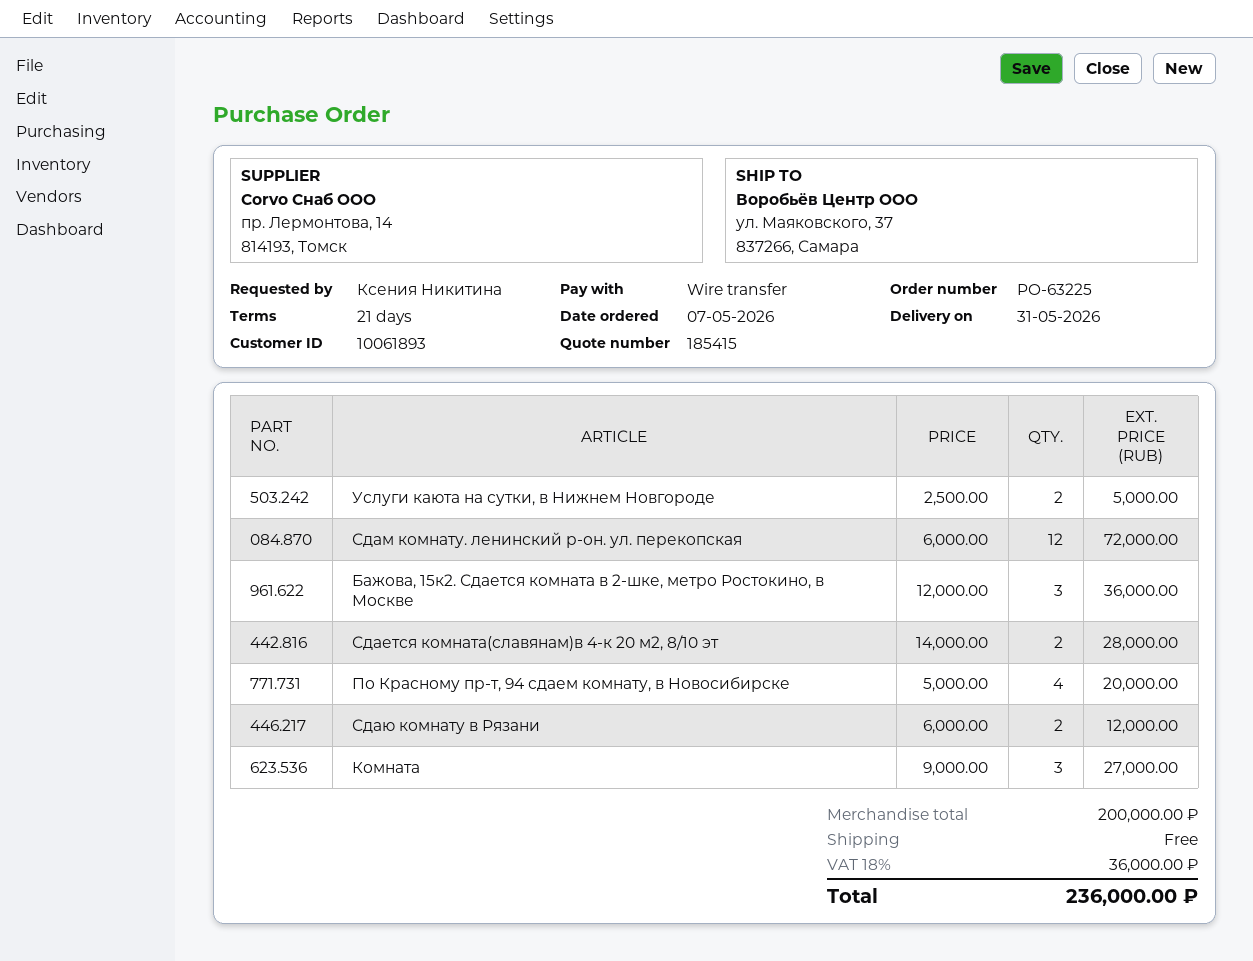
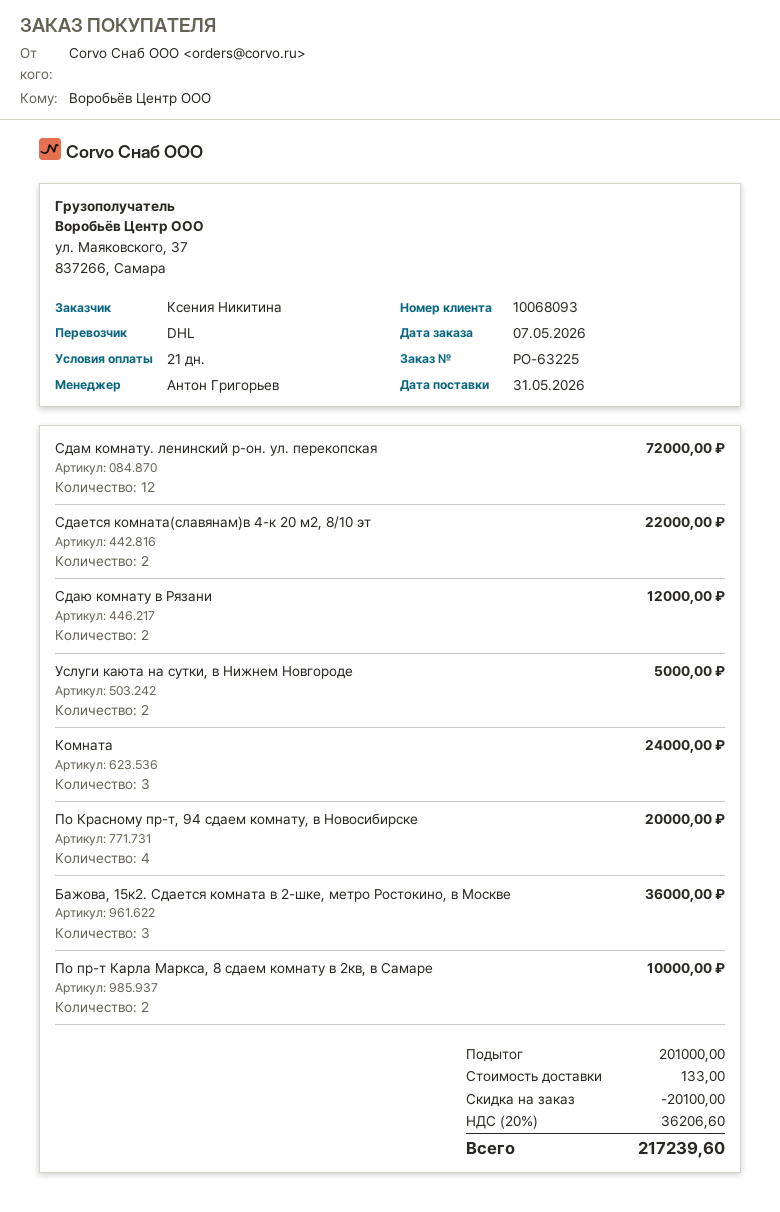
customer number: 10061893 -> 10068093
Сдается комната(славянам)в 4-к 20 м2, 8/10 эт: 2 for 28000.00 -> 2 for 22000.00
Комната: 3 for 27000.00 -> 3 for 24000.00
По пр-т Карла Маркса, 8 сдаем комнату в 2кв, в Самаре: none -> 2 for 10000.00
subtotal: 200000.00 -> 201000.00
discount: none -> 20100.00
shipping: 0.00 -> 133.00
tax: 18% = 36000.00 -> 20% = 36206.60
total: 236000.00 -> 217239.60

